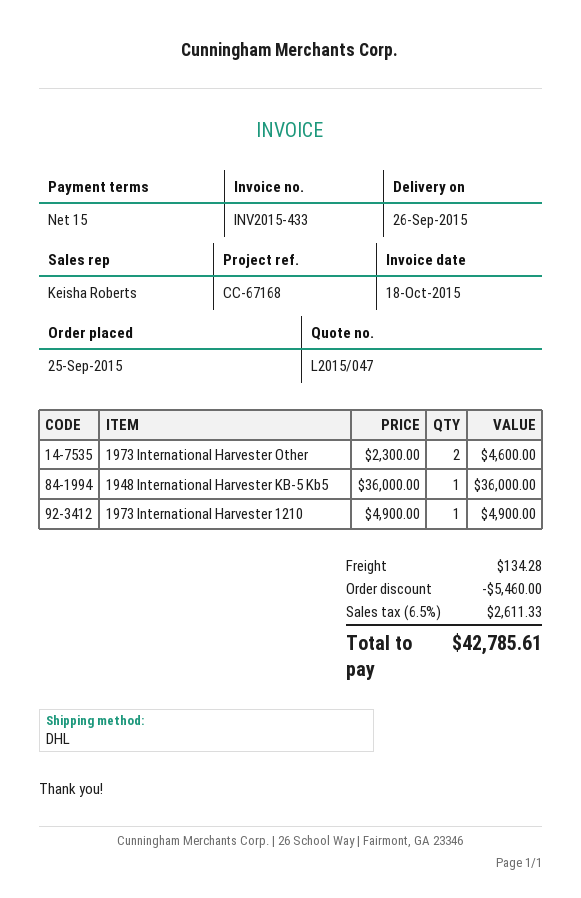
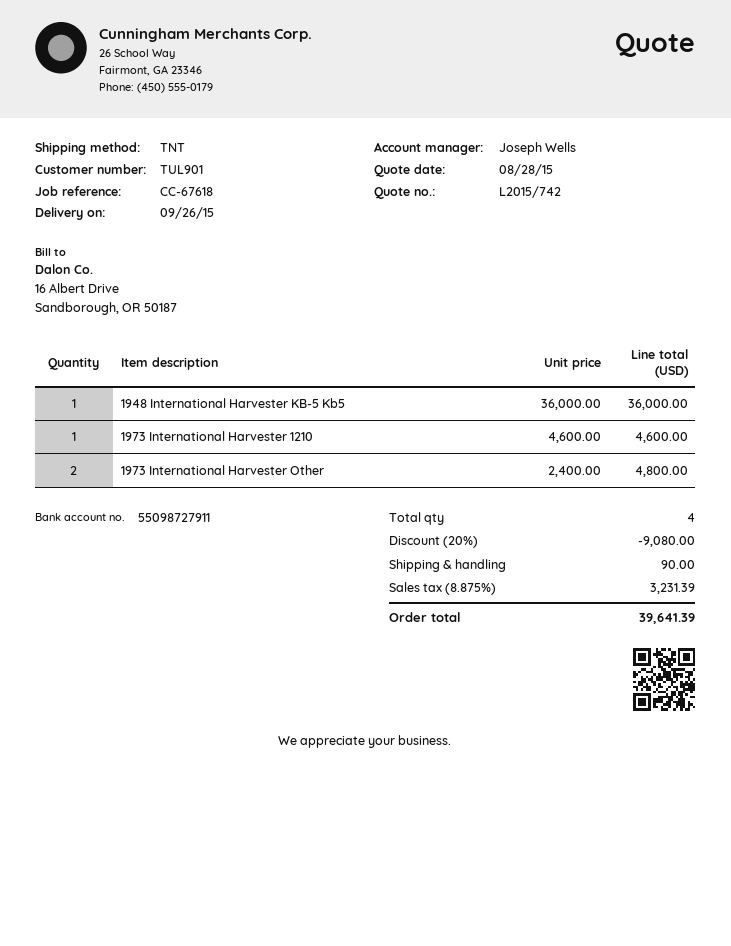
quote number: L2015/047 -> L2015/742
reference: CC-67168 -> CC-67618
sales rep: Keisha Roberts -> Joseph Wells
shipping method: DHL -> TNT
1973 International Harvester Other: 2 x 2300.00 = 4600.00 -> 2 x 2400.00 = 4800.00
1973 International Harvester 1210: 1 x 4900.00 = 4900.00 -> 1 x 4600.00 = 4600.00
discount: 5460.00 -> 9080.00
shipping: 134.28 -> 90.00
tax: 6.5% = 2611.33 -> 8.875% = 3231.39
total: 42785.61 -> 39641.39

